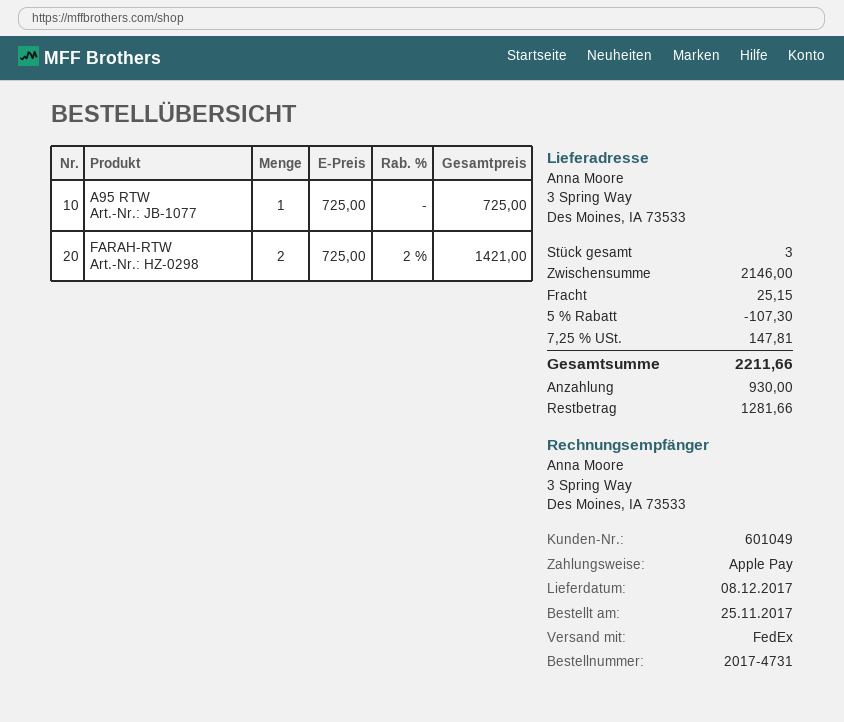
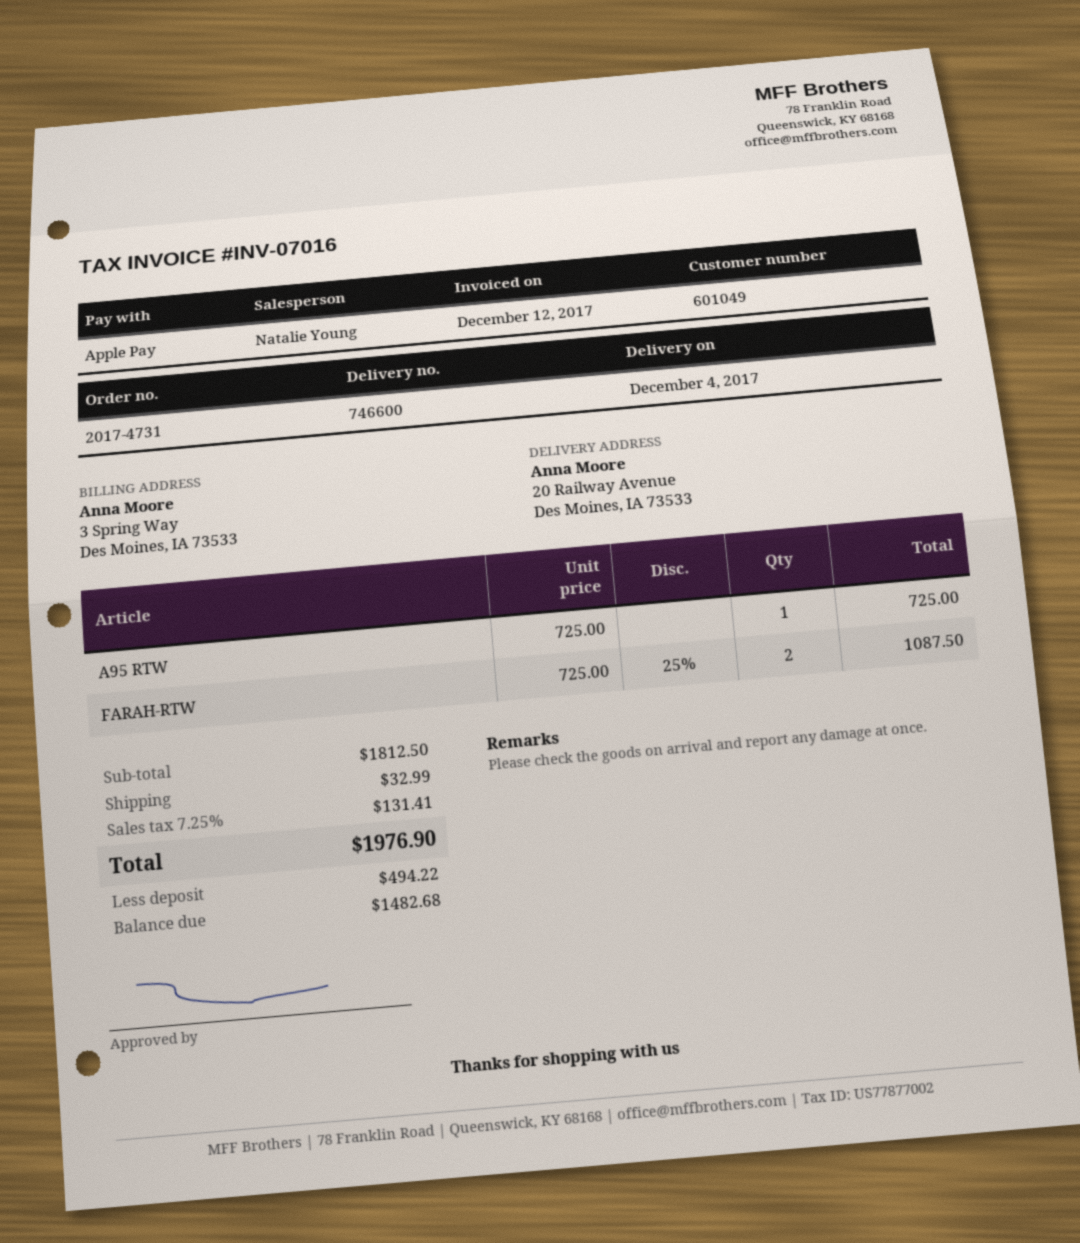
delivery date: 2017-12-08 -> 2017-12-04
ship to: 3 Spring Way, Des Moines, IA 73533 -> 20 Railway Avenue, Des Moines, IA 73533
FARAH-RTW: 2 x 725.00 - 2% = 1421.00 -> 2 x 725.00 - 25% = 1087.50
subtotal: 2146.00 -> 1812.50
discount: 5% = 107.30 -> none
shipping: 25.15 -> 32.99
tax: 7.25% = 147.81 -> 7.25% = 131.41
total: 2211.66 -> 1976.90
deposit: 930.00 -> 494.22
balance: 1281.66 -> 1482.68

